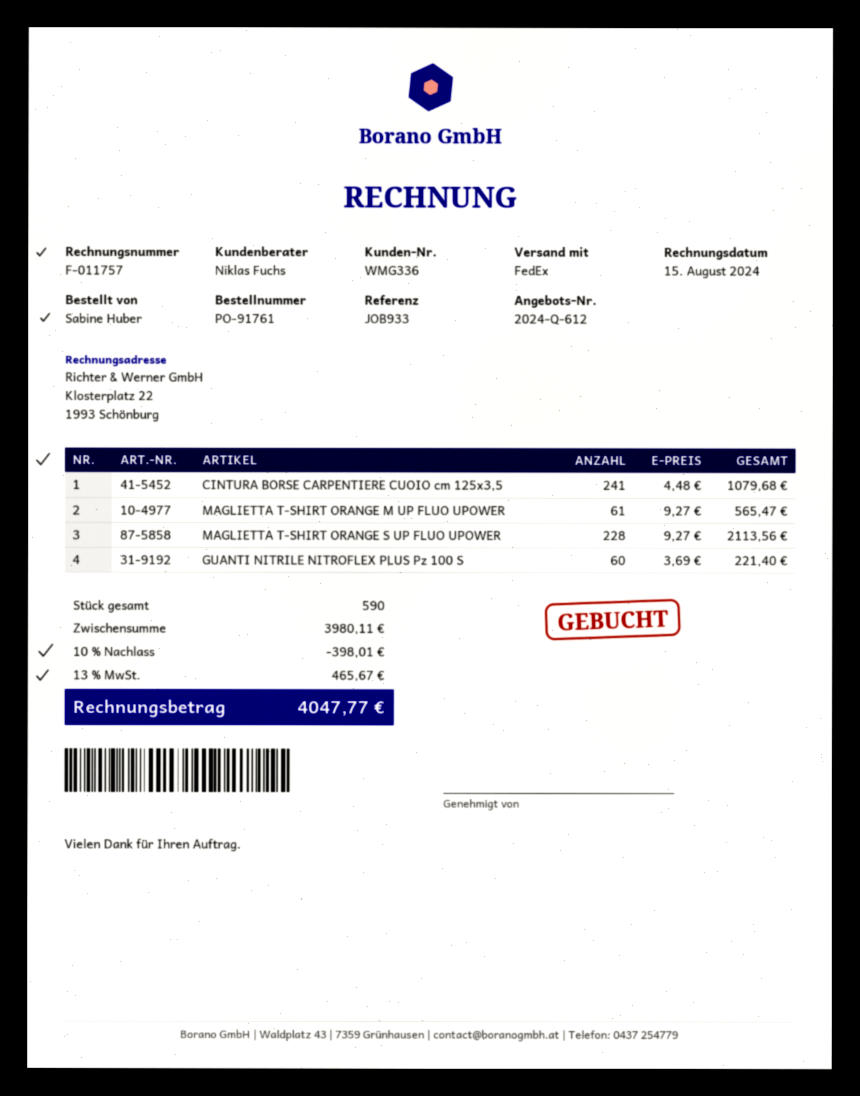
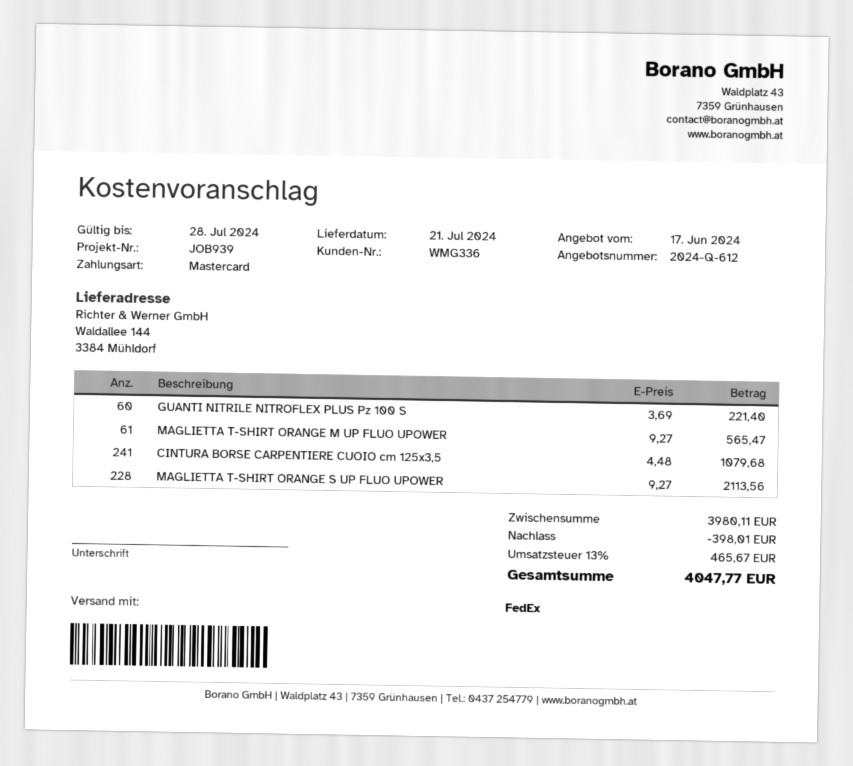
reference: JOB933 -> JOB939

